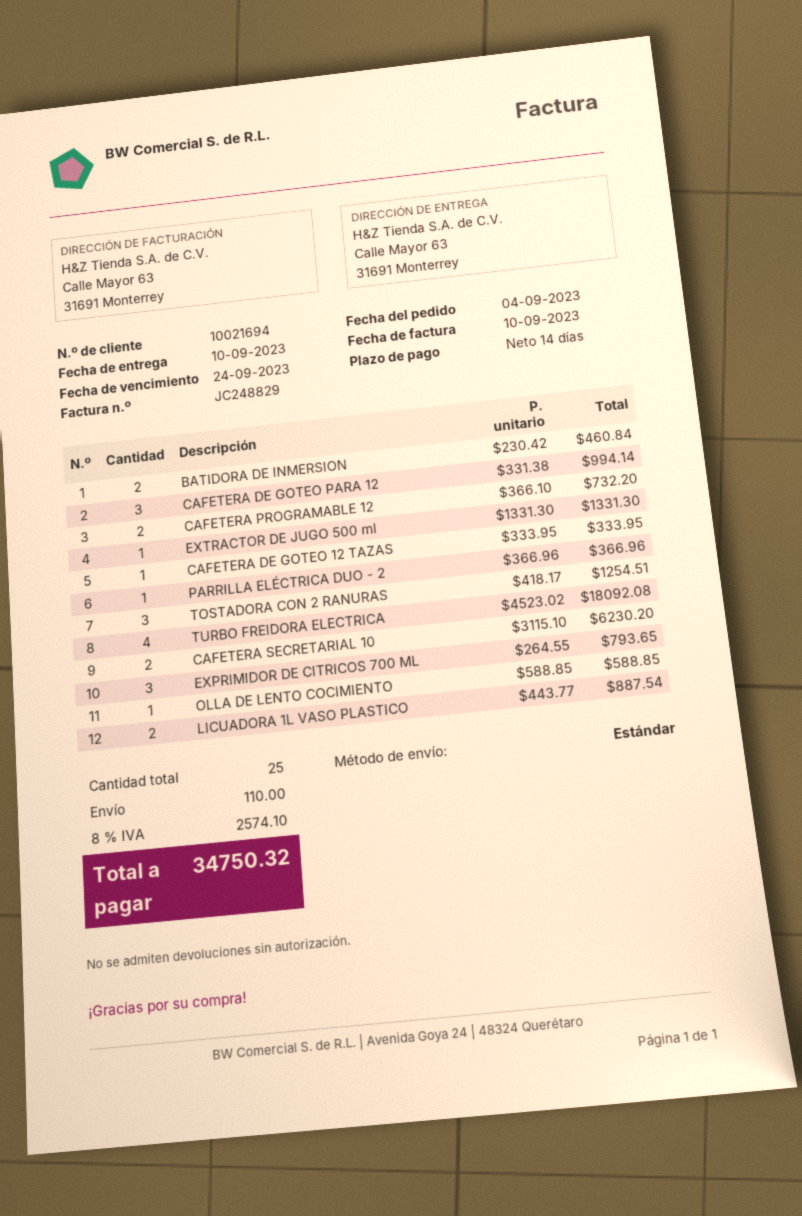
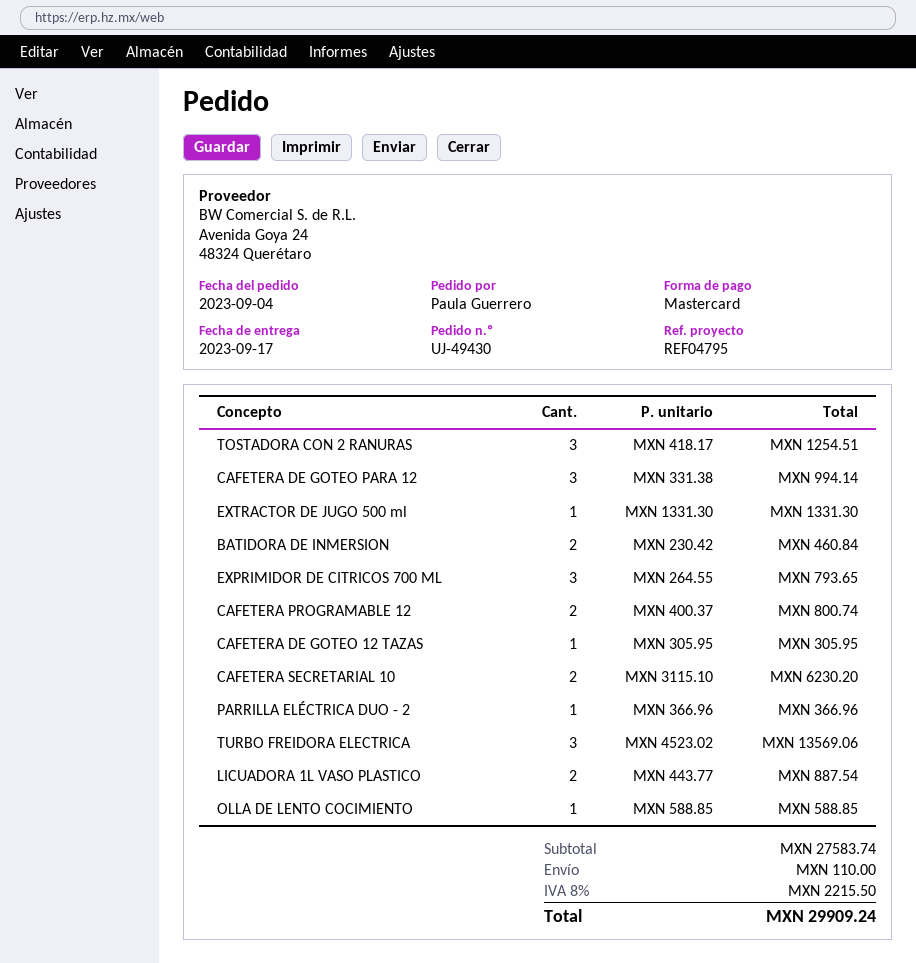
delivery date: 2023-09-10 -> 2023-09-17
CAFETERA PROGRAMABLE 12: 2 x 366.10 = 732.20 -> 2 x 400.37 = 800.74
CAFETERA DE GOTEO 12 TAZAS: 1 x 333.95 = 333.95 -> 1 x 305.95 = 305.95
TURBO FREIDORA ELECTRICA: 4 x 4523.02 = 18092.08 -> 3 x 4523.02 = 13569.06
tax: 8% = 2574.10 -> 8% = 2215.50
total: 34750.32 -> 29909.24

